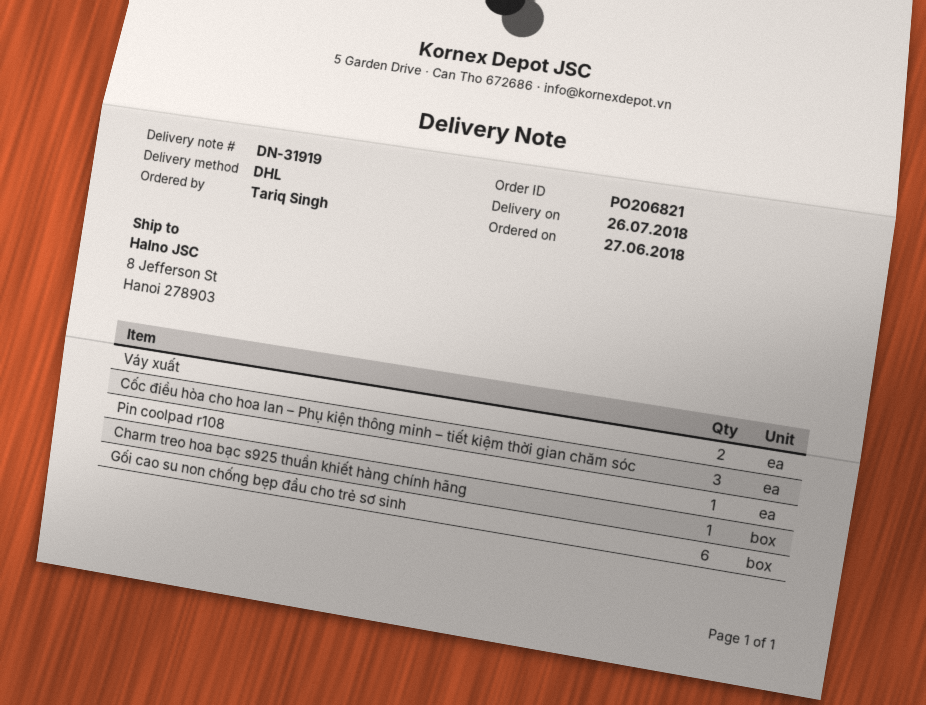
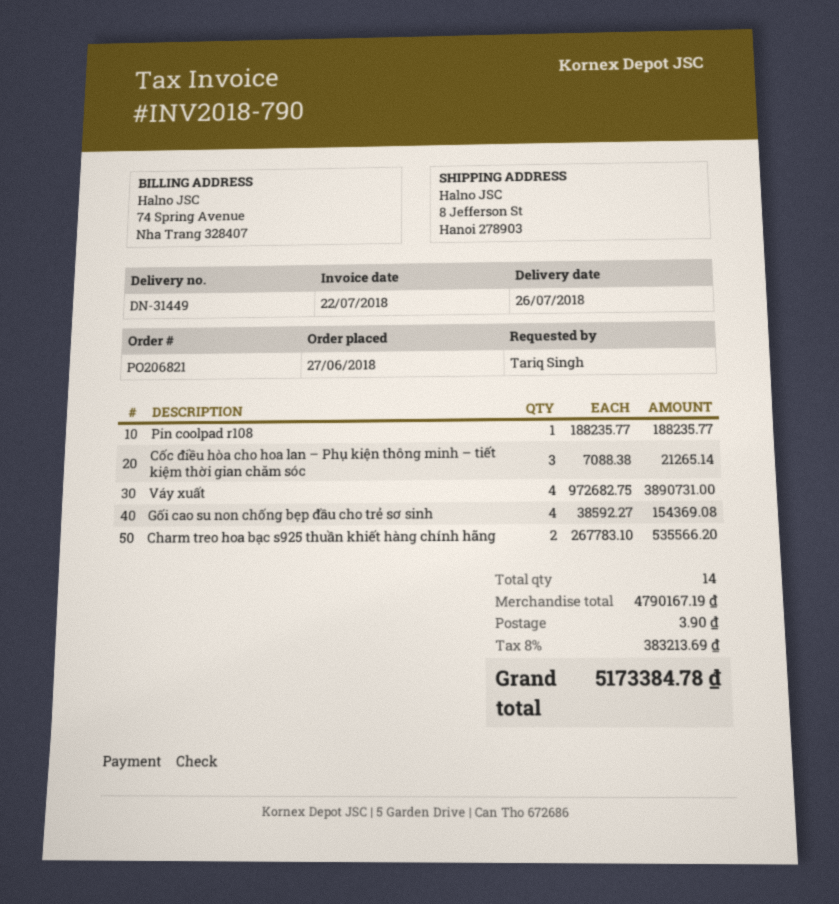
delivery note number: DN-31919 -> DN-31449
Váy xuất: 2 -> 4
Charm treo hoa bạc s925 thuần khiết hàng chính hãng: 1 -> 2
Gối cao su non chống bẹp đầu cho trẻ sơ sinh: 6 -> 4

